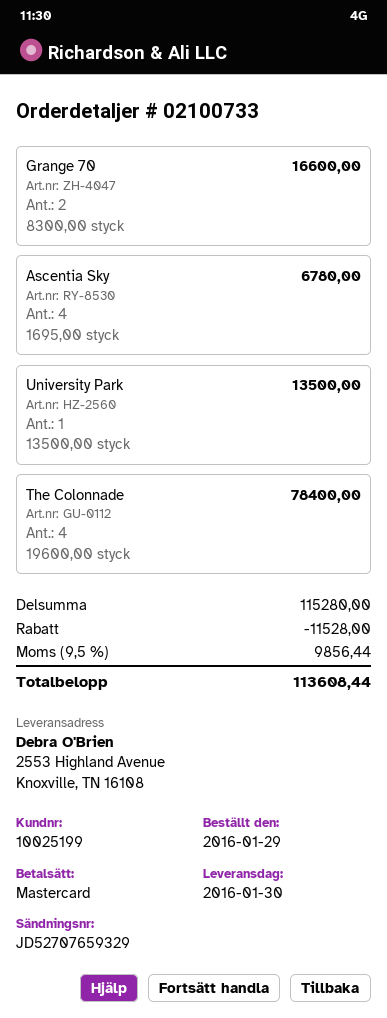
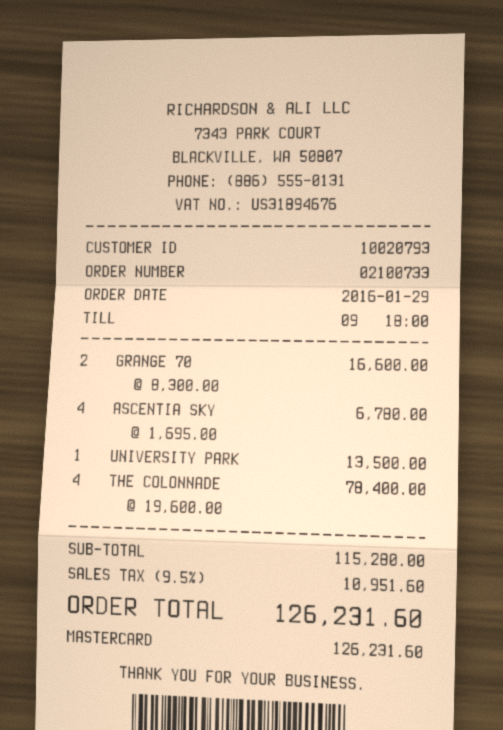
customer number: 10025199 -> 10020793
discount: 11528.00 -> none
tax: 9.5% = 9856.44 -> 9.5% = 10951.60
total: 113608.44 -> 126231.60

